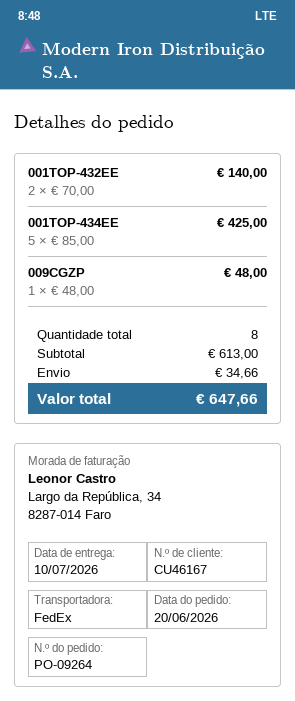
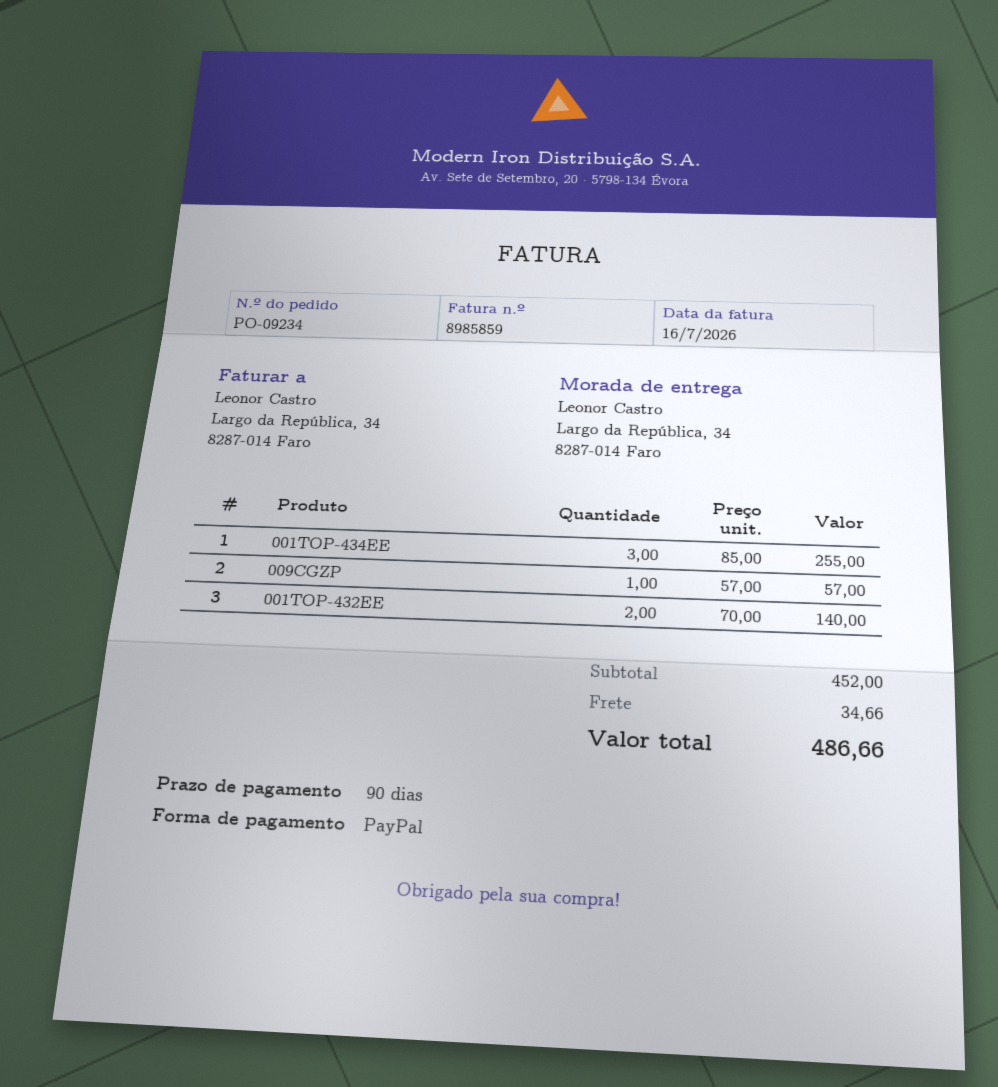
order number: PO-09264 -> PO-09234
001TOP-434EE: 5 x 85.00 = 425.00 -> 3 x 85.00 = 255.00
009CGZP: 1 x 48.00 = 48.00 -> 1 x 57.00 = 57.00
subtotal: 613.00 -> 452.00
total: 647.66 -> 486.66

